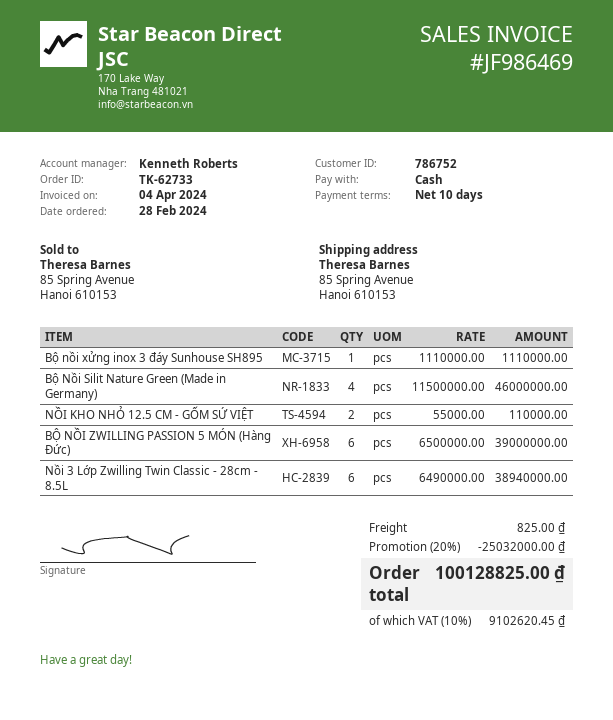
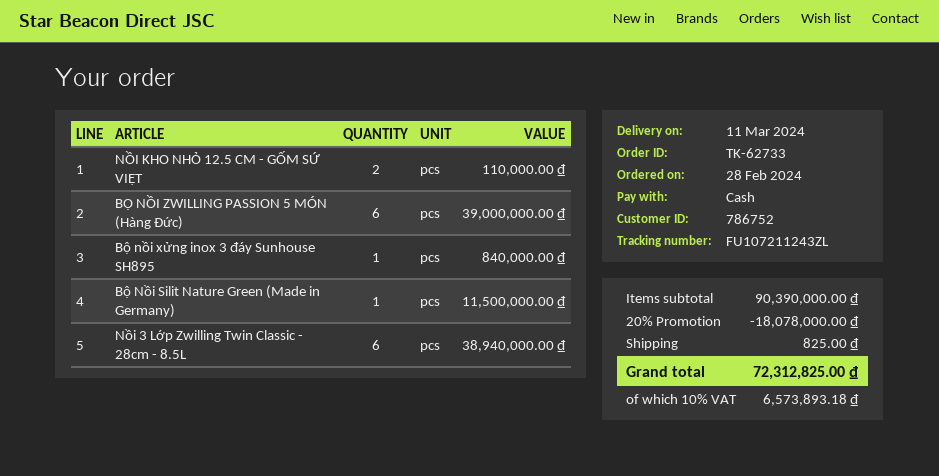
Bộ nồi xửng inox 3 đáy Sunhouse SH895: 1 for 1110000.00 -> 1 for 840000.00
Bộ Nồi Silit Nature Green (Made in Germany): 4 for 46000000.00 -> 1 for 11500000.00
discount: 20% = 25032000.00 -> 20% = 18078000.00
tax: 10% = 9102620.45 -> 10% = 6573893.18
total: 100128825.00 -> 72312825.00

